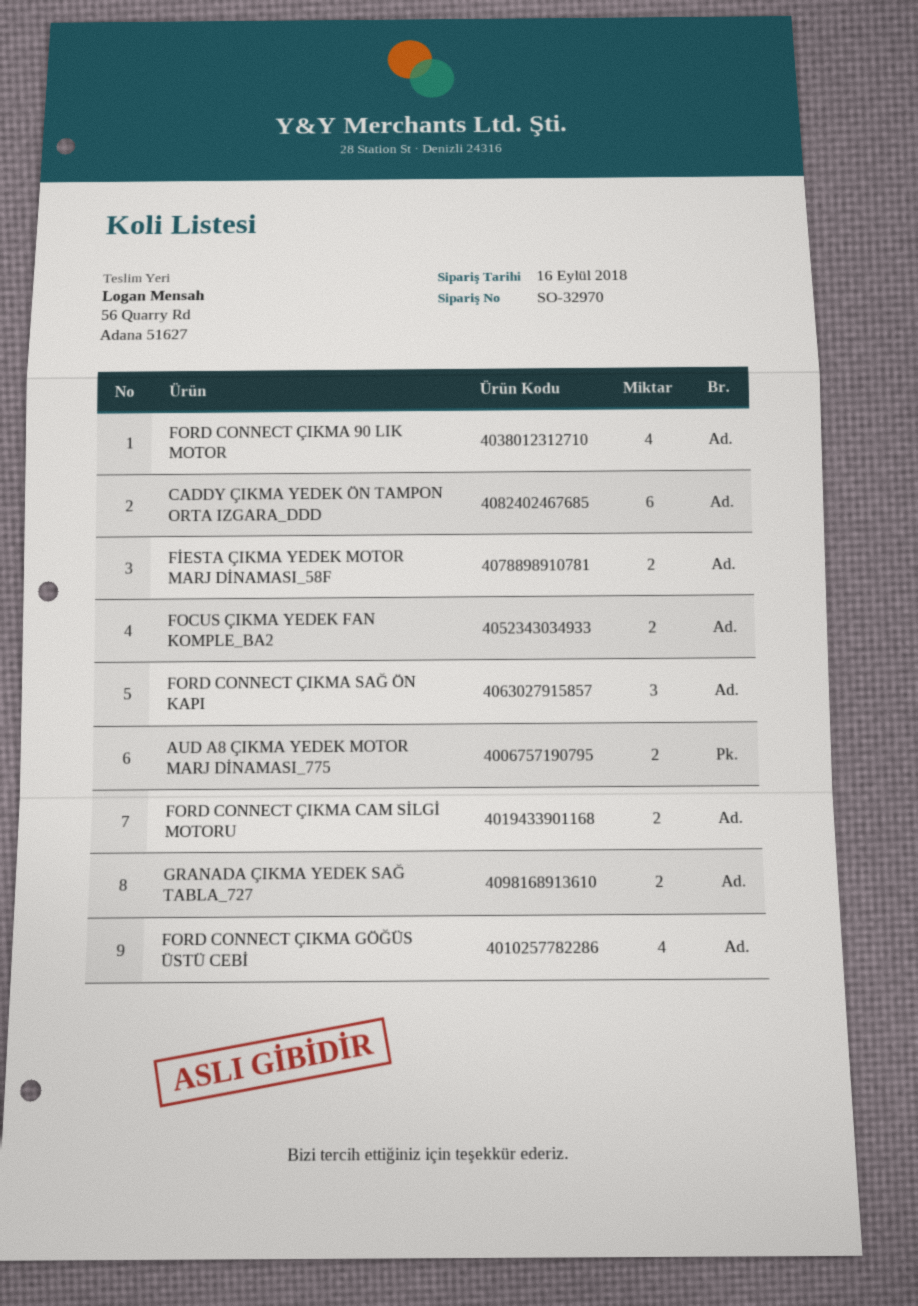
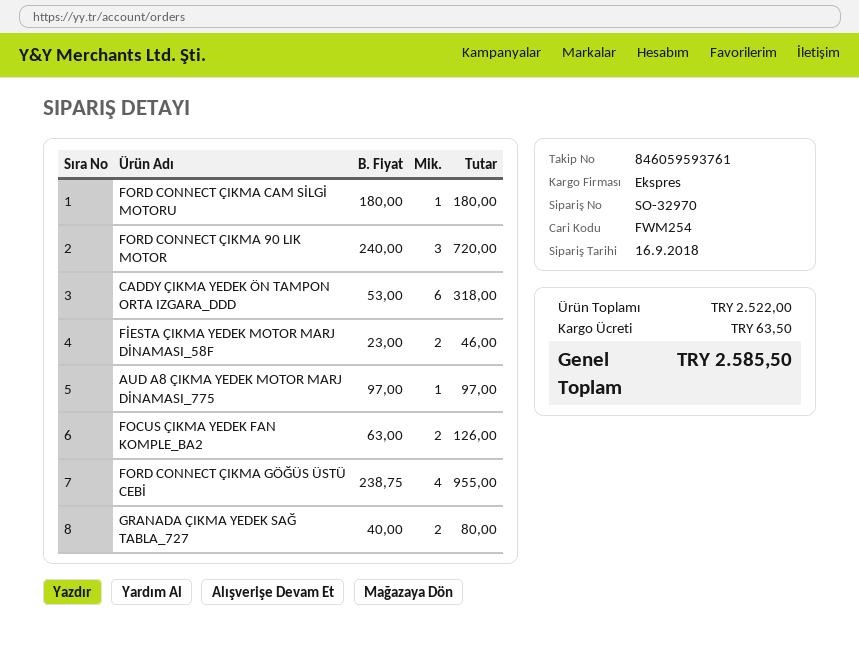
FORD CONNECT ÇIKMA 90 LIK MOTOR: 4 -> 3
FORD CONNECT ÇIKMA SAĞ ÖN KAPI: 3 -> none
AUD A8 ÇIKMA YEDEK MOTOR MARJ DİNAMASI_775: 2 -> 1
FORD CONNECT ÇIKMA CAM SİLGİ MOTORU: 2 -> 1

